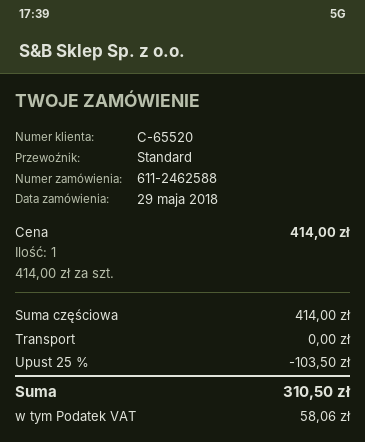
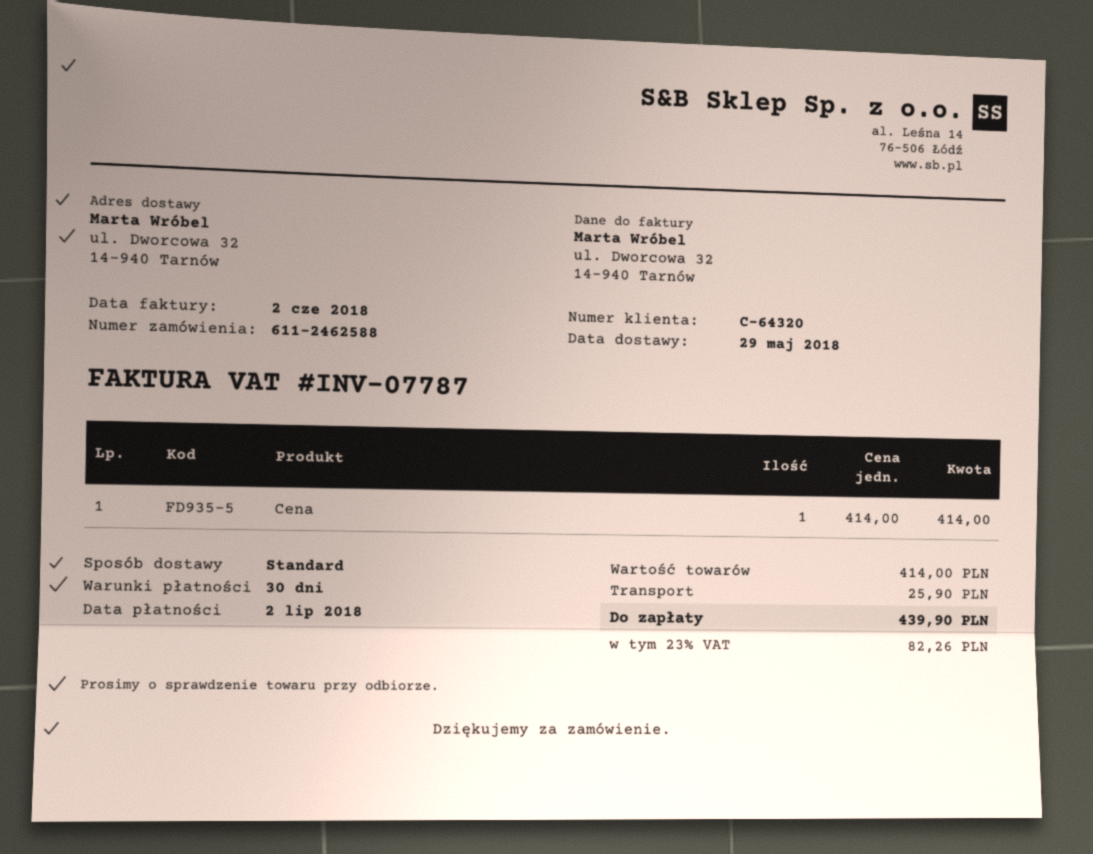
customer number: C-65520 -> C-64320
discount: 25% = 103.50 -> none
shipping: 0.00 -> 25.90
tax: 58.06 -> 82.26
total: 310.50 -> 439.90

